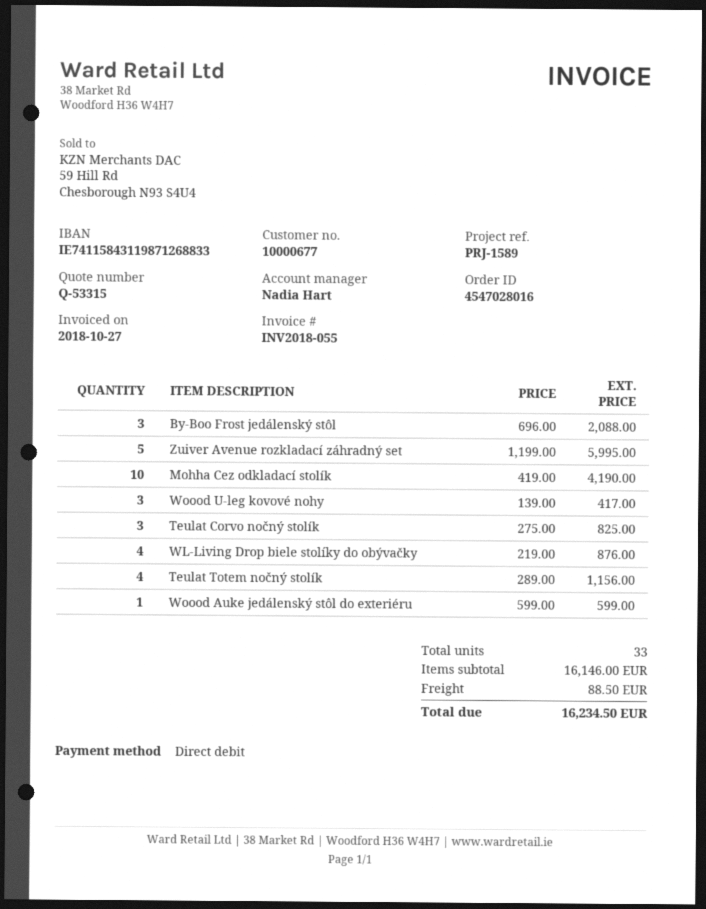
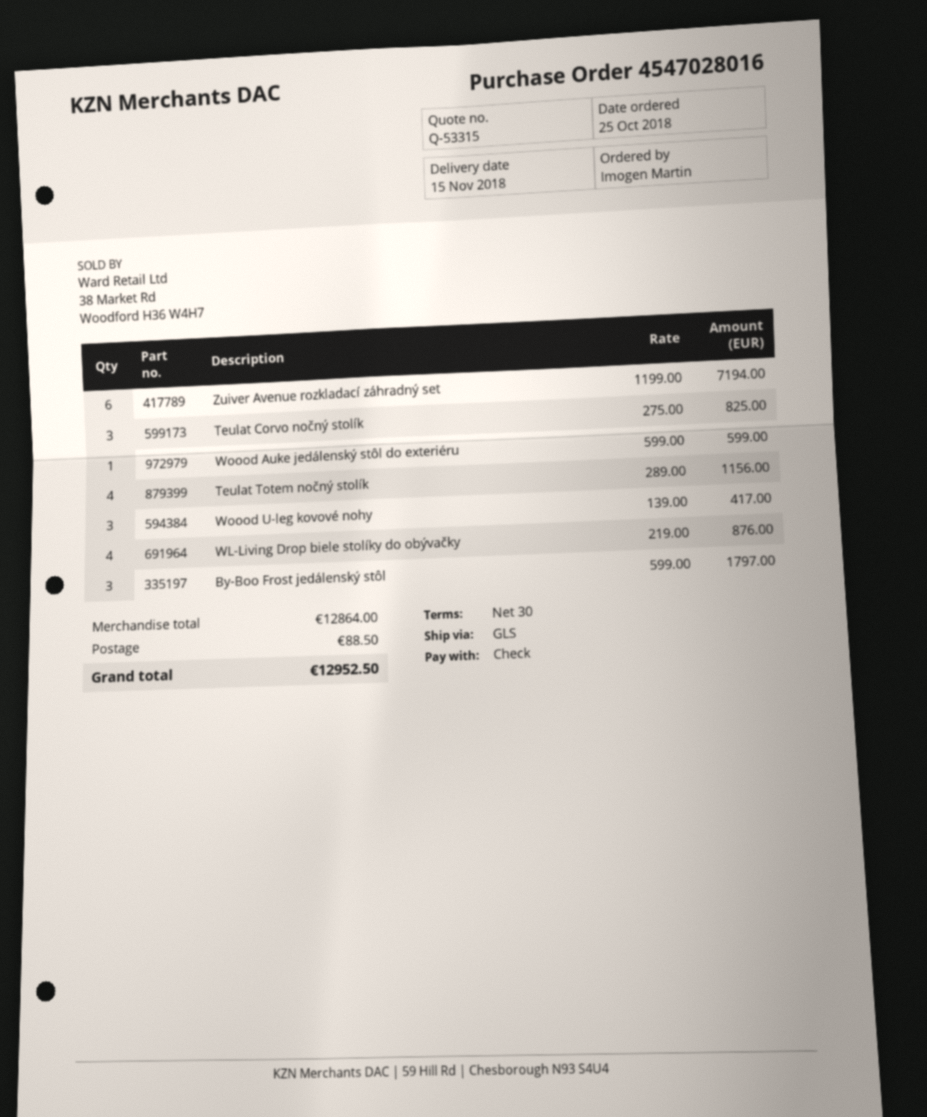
payment method: direct debit -> cheque
By-Boo Frost jedálenský stôl: 3 x 696.00 = 2088.00 -> 3 x 599.00 = 1797.00
Zuiver Avenue rozkladací záhradný set: 5 x 1199.00 = 5995.00 -> 6 x 1199.00 = 7194.00
Mohha Cez odkladací stolík: 10 x 419.00 = 4190.00 -> none
subtotal: 16146.00 -> 12864.00
total: 16234.50 -> 12952.50

